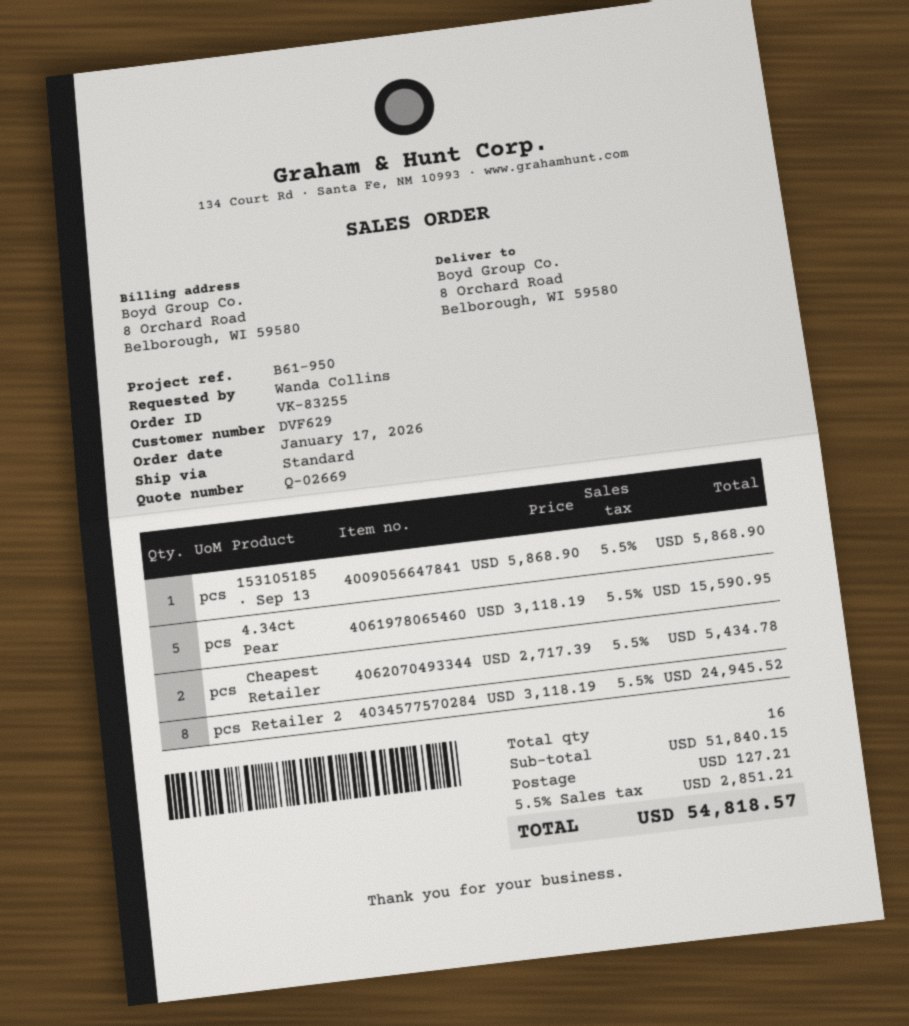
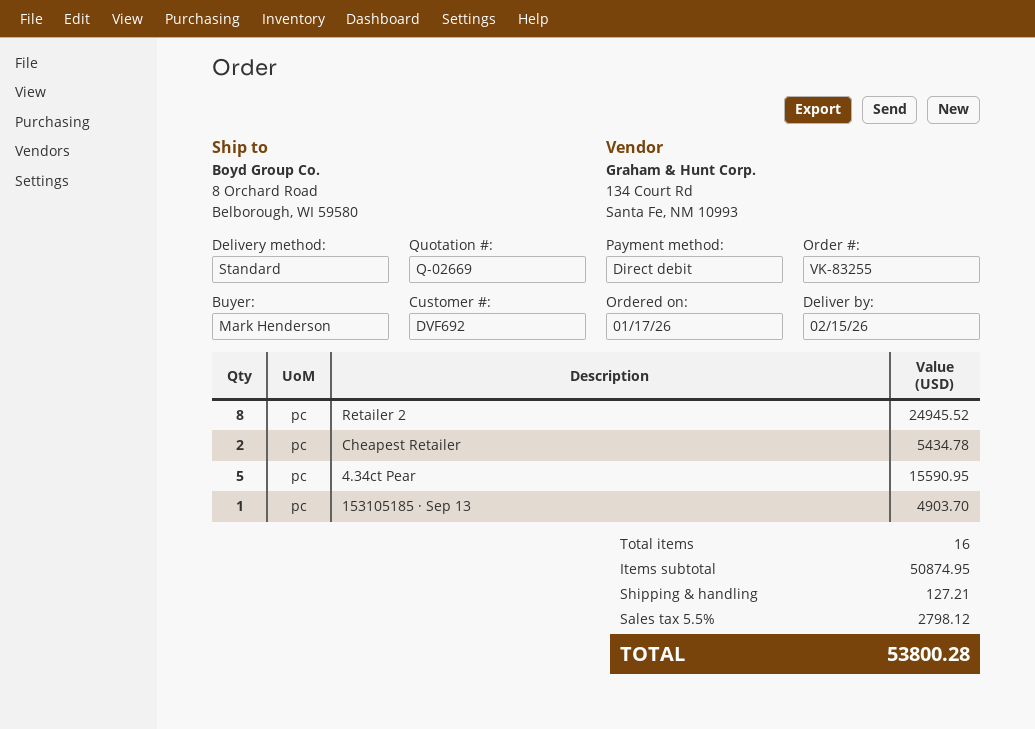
customer number: DVF629 -> DVF692
ordered by: Wanda Collins -> Mark Henderson
153105185 · Sep 13: 1 for 5868.90 -> 1 for 4903.70
subtotal: 51840.15 -> 50874.95
tax: 5.5% = 2851.21 -> 5.5% = 2798.12
total: 54818.57 -> 53800.28

